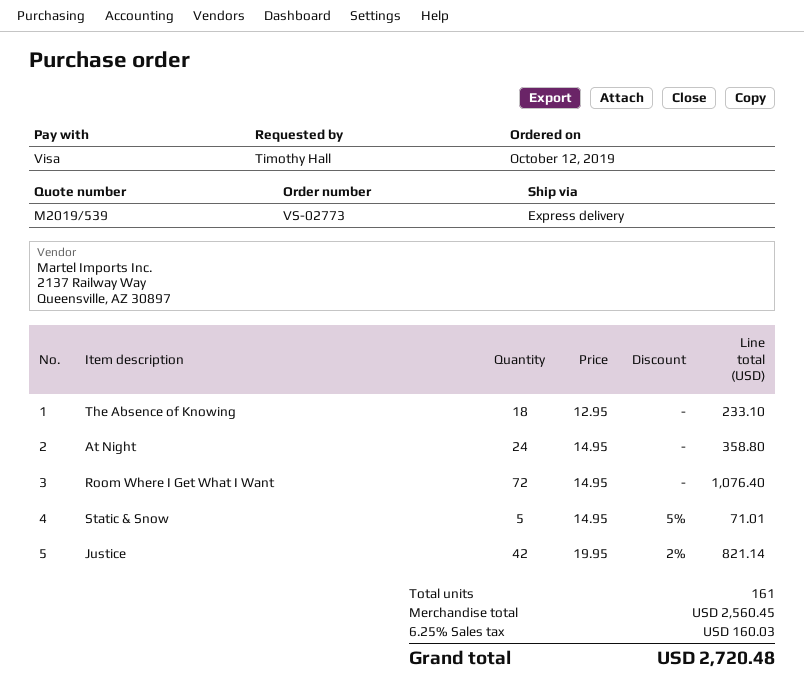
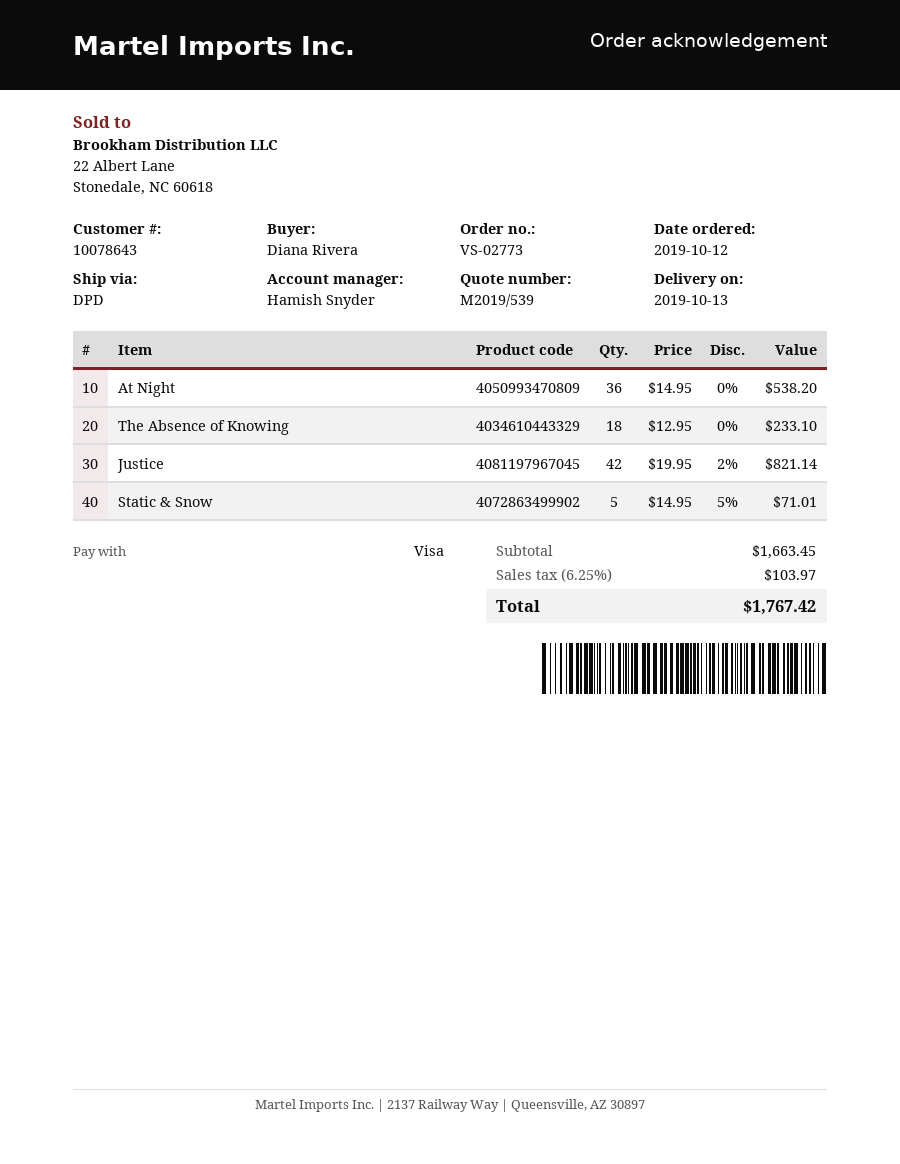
ordered by: Timothy Hall -> Diana Rivera
shipping method: express -> DPD
At Night: 24 x 14.95 = 358.80 -> 36 x 14.95 = 538.20
Room Where I Get What I Want: 72 x 14.95 = 1076.40 -> none
subtotal: 2560.45 -> 1663.45
tax: 6.25% = 160.03 -> 6.25% = 103.97
total: 2720.48 -> 1767.42

